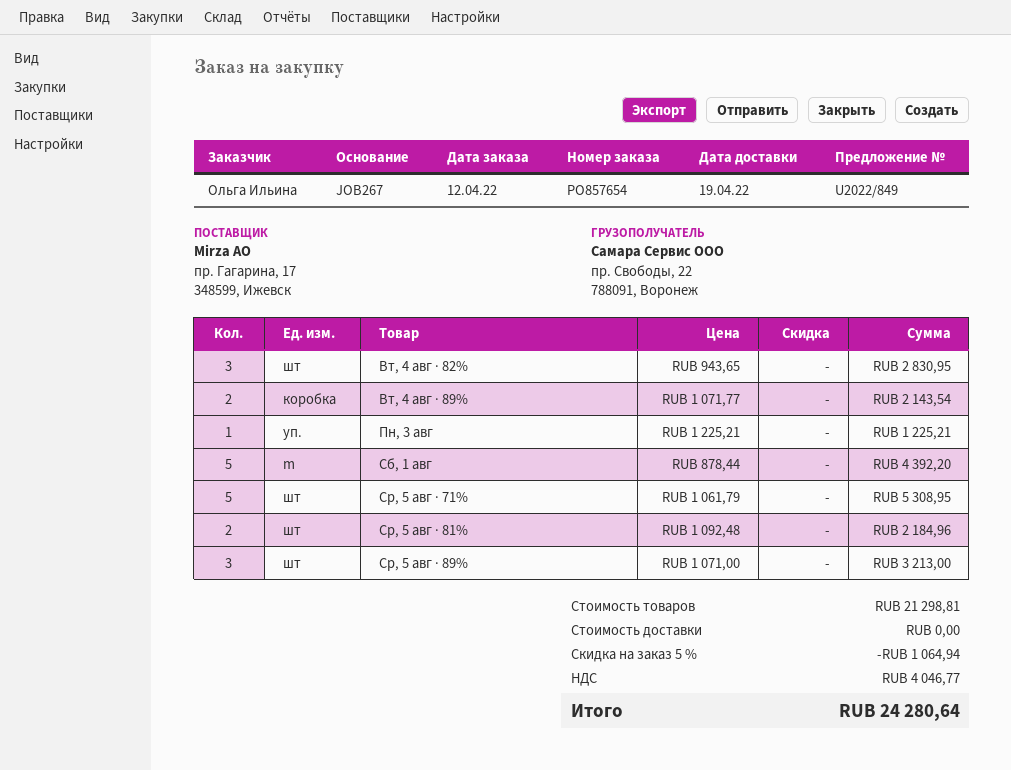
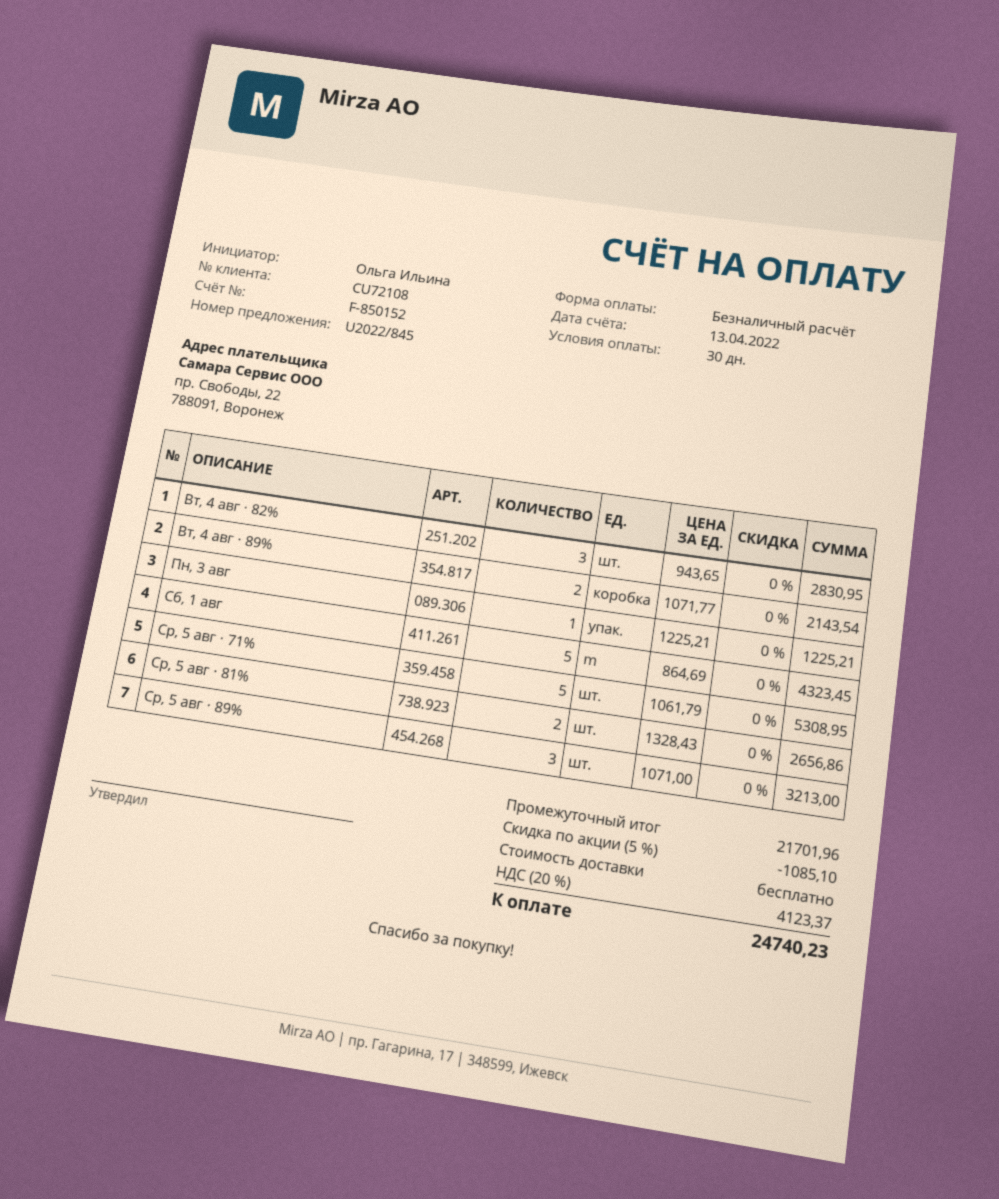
quote number: U2022/849 -> U2022/845
Сб, 1 авг: 5 x 878.44 = 4392.20 -> 5 x 864.69 = 4323.45
Ср, 5 авг · 81%: 2 x 1092.48 = 2184.96 -> 2 x 1328.43 = 2656.86
subtotal: 21298.81 -> 21701.96
discount: 5% = 1064.94 -> 5% = 1085.10
tax: 4046.77 -> 4123.37
total: 24280.64 -> 24740.23

